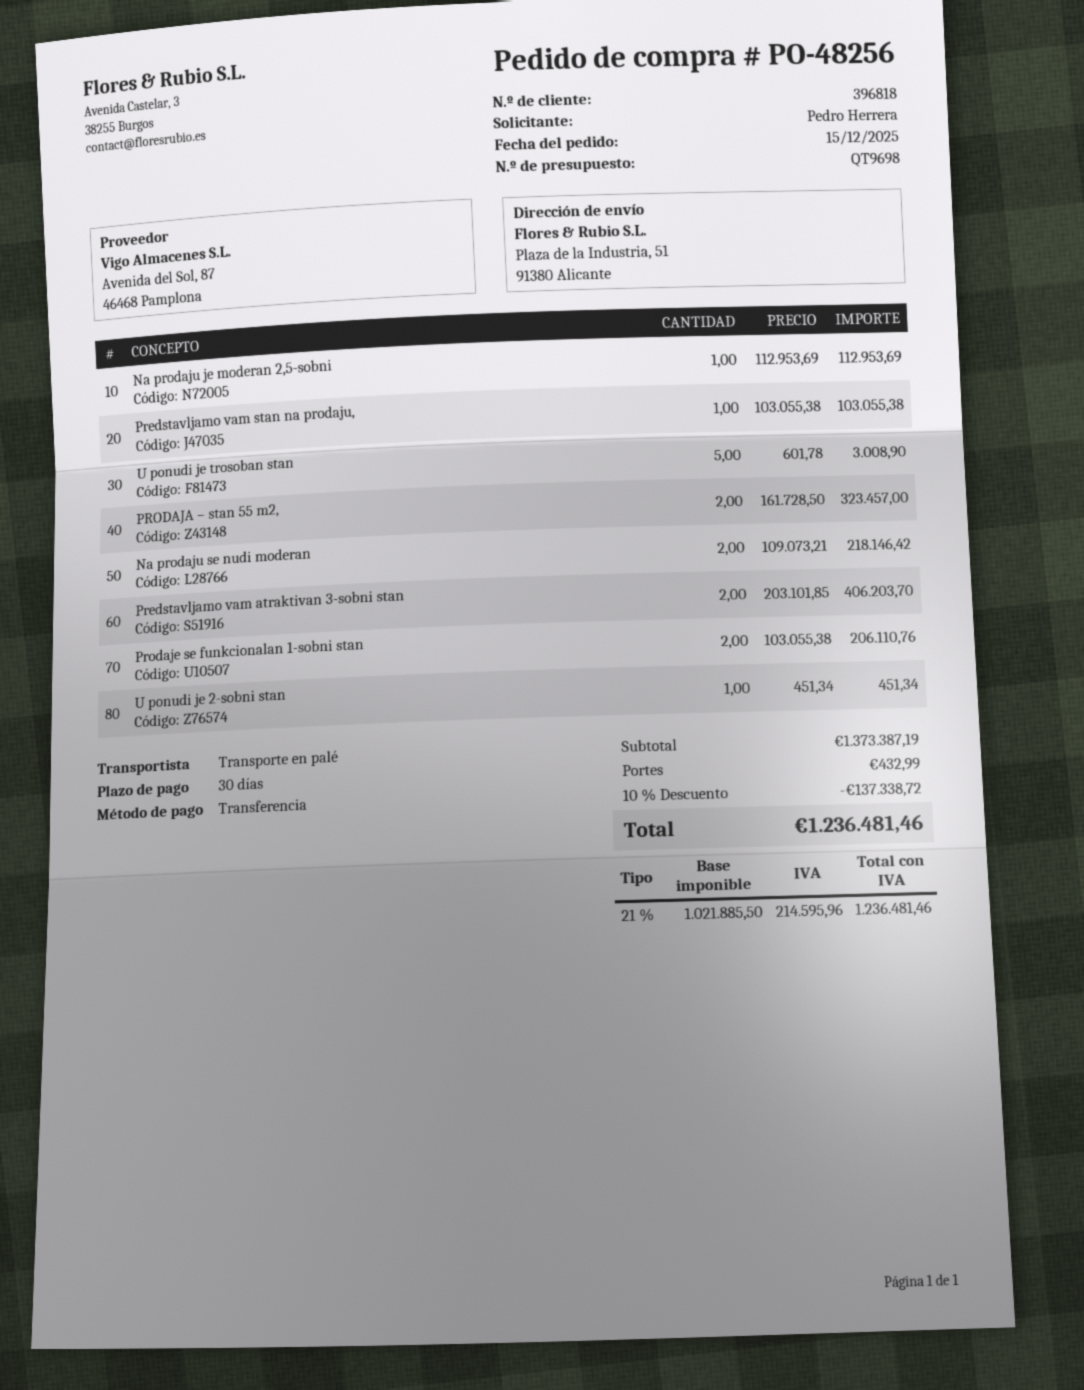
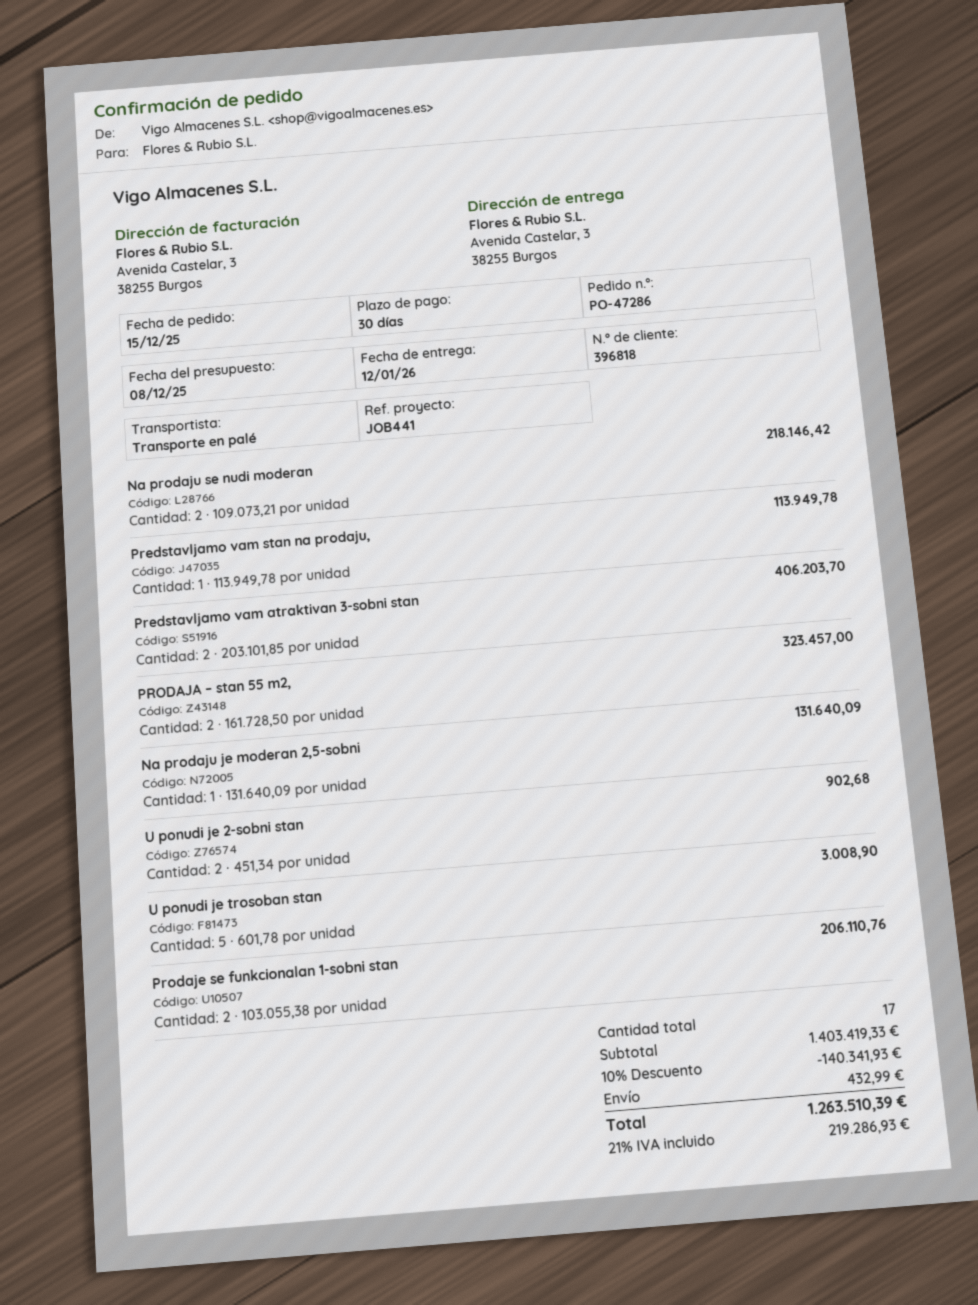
order number: PO-48256 -> PO-47286
ship to: Plaza de la Industria, 51, 91380 Alicante -> Avenida Castelar, 3, 38255 Burgos
Na prodaju je moderan 2,5-sobni: 1 x 112953.69 = 112953.69 -> 1 x 131640.09 = 131640.09
Predstavljamo vam stan na prodaju,: 1 x 103055.38 = 103055.38 -> 1 x 113949.78 = 113949.78
U ponudi je 2-sobni stan: 1 x 451.34 = 451.34 -> 2 x 451.34 = 902.68
subtotal: 1373387.19 -> 1403419.33
discount: 10% = 137338.72 -> 10% = 140341.93
tax: 21% = 214595.96 -> 21% = 219286.93
total: 1236481.46 -> 1263510.39

